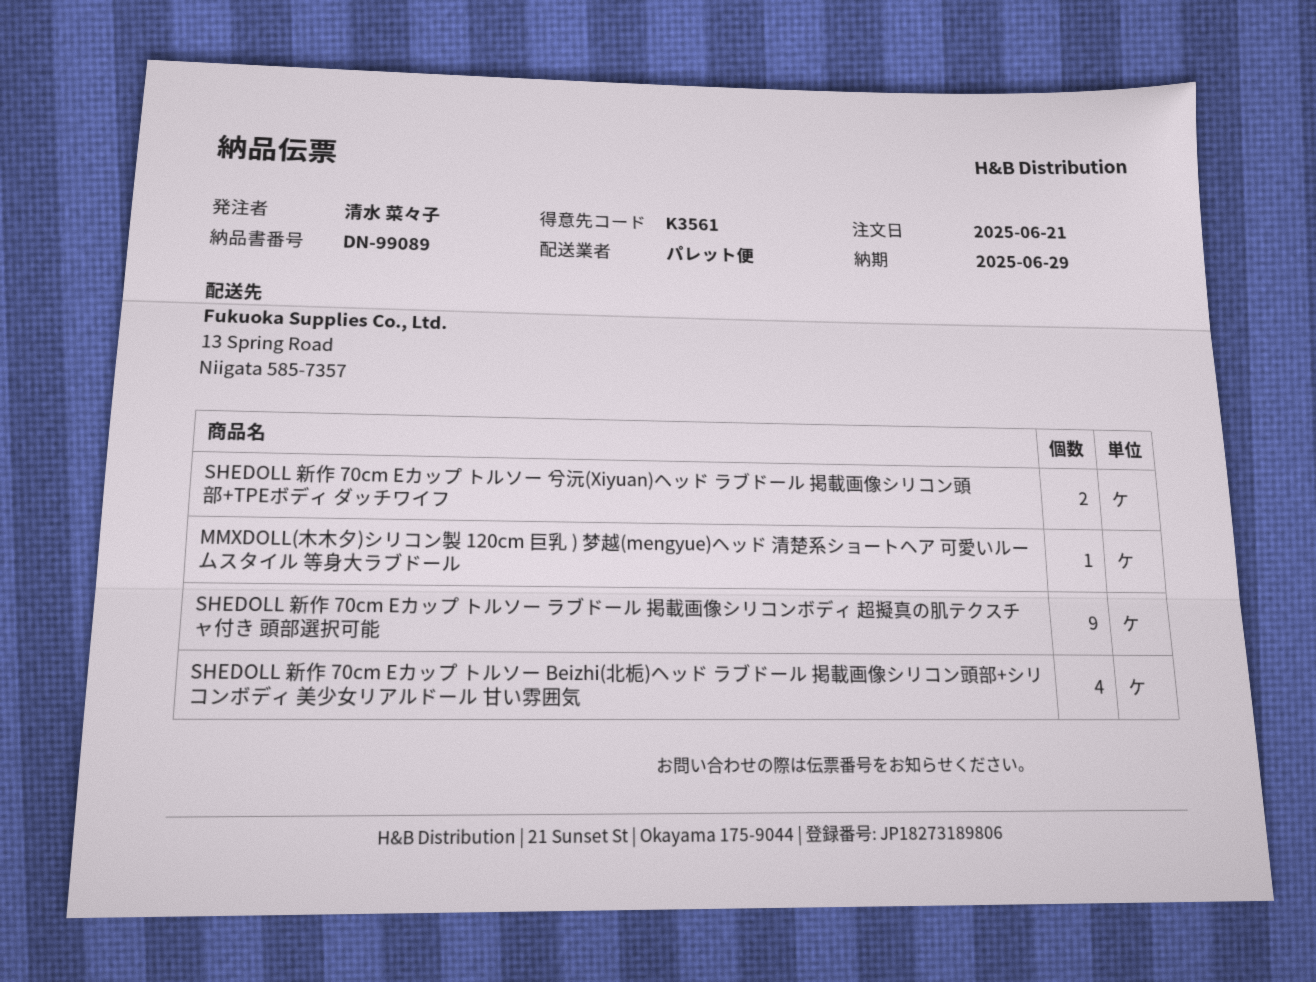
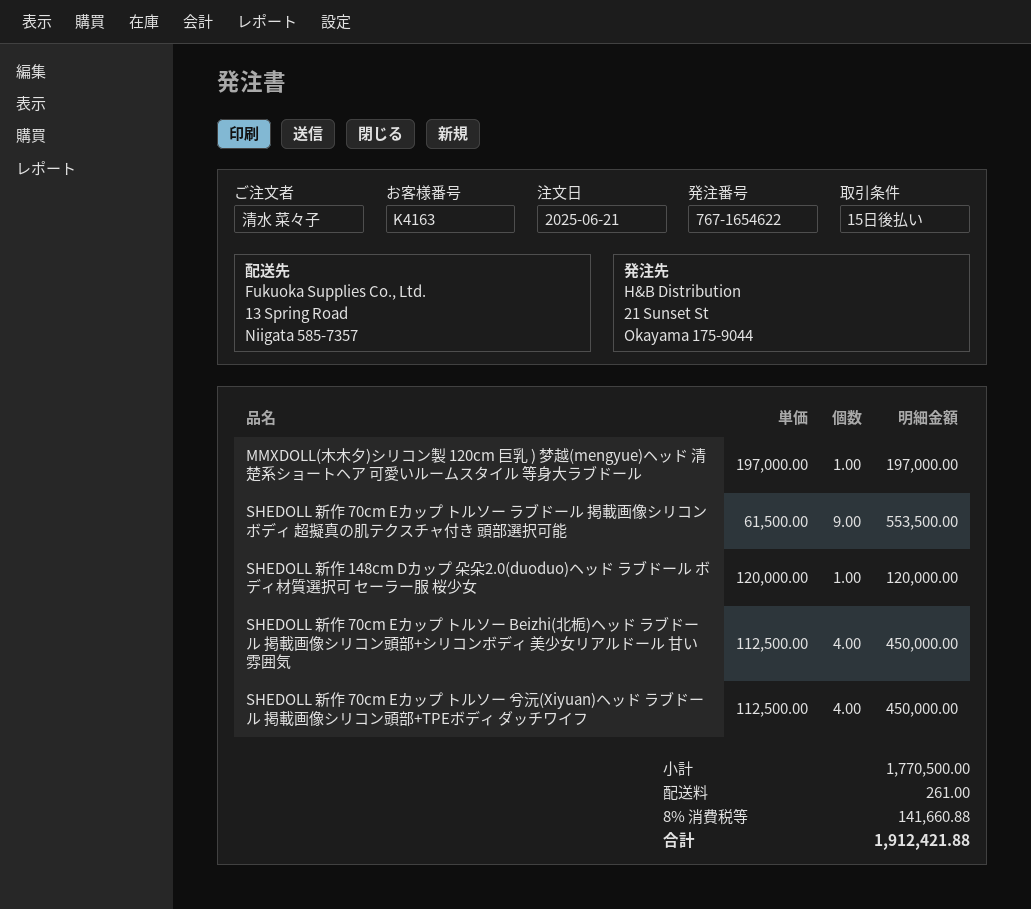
customer number: K3561 -> K4163
SHEDOLL 新作 70cm Eカップ トルソー 兮沅(Xiyuan)ヘッド ラブドール 掲載画像シリコン頭部+TPEボディ ダッチワイフ: 2 -> 4
SHEDOLL 新作 148cm Dカップ 朵朵2.0(duoduo)ヘッド ラブドール ボディ材質選択可 セーラー服 桜少女: none -> 1

